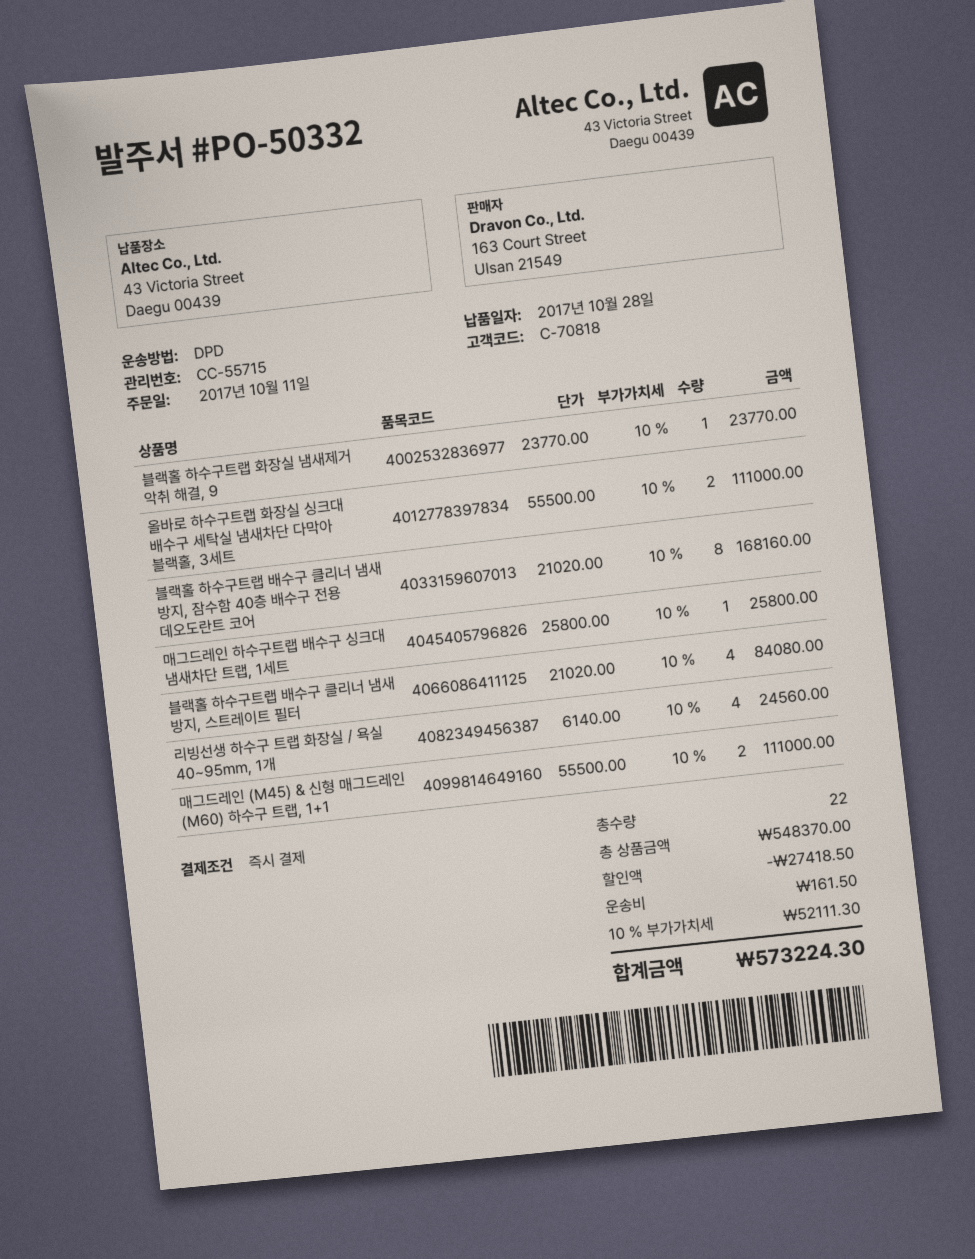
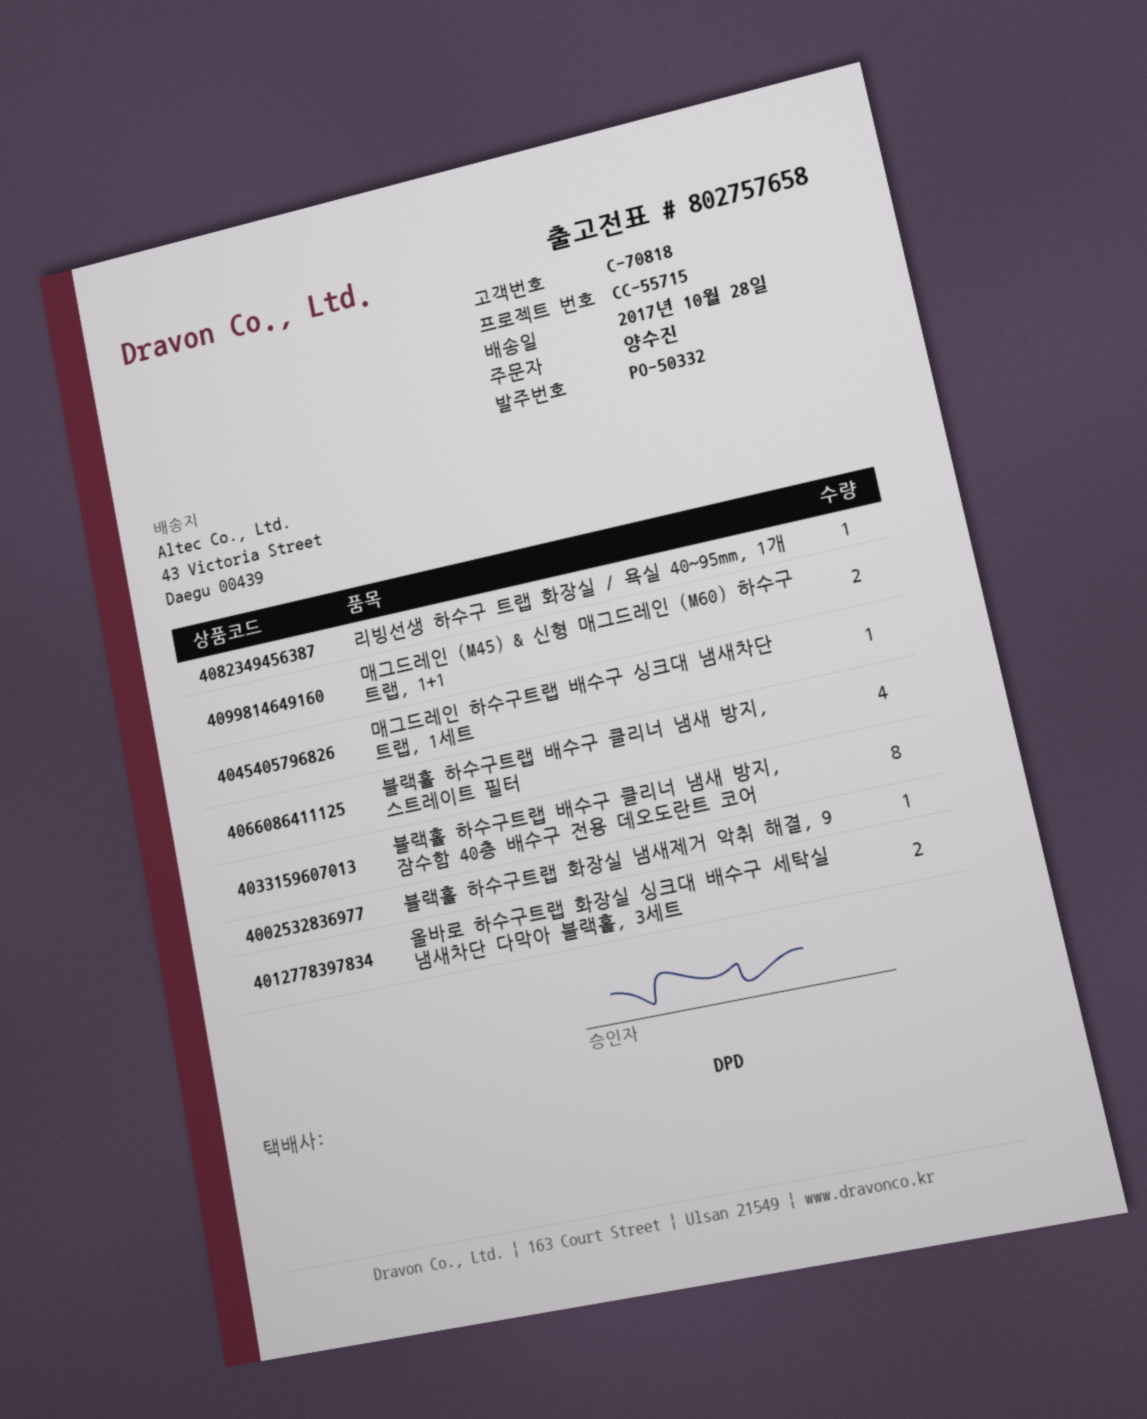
리빙선생 하수구 트랩 화장실 / 욕실 40~95mm, 1개: 4 -> 1

